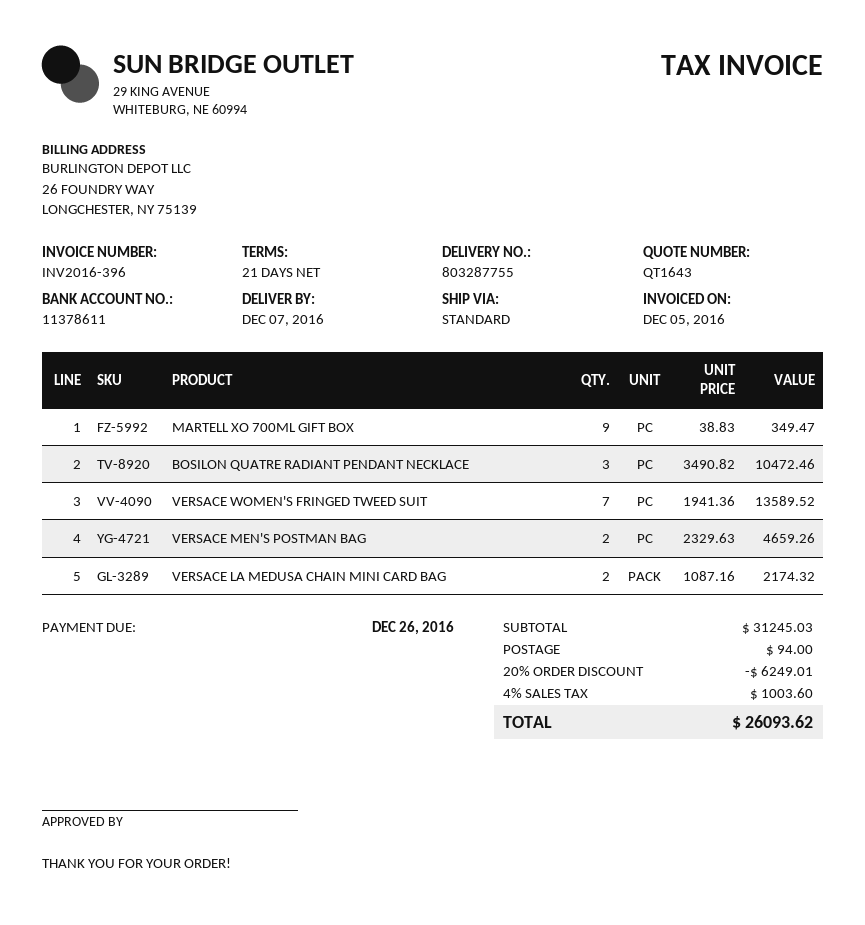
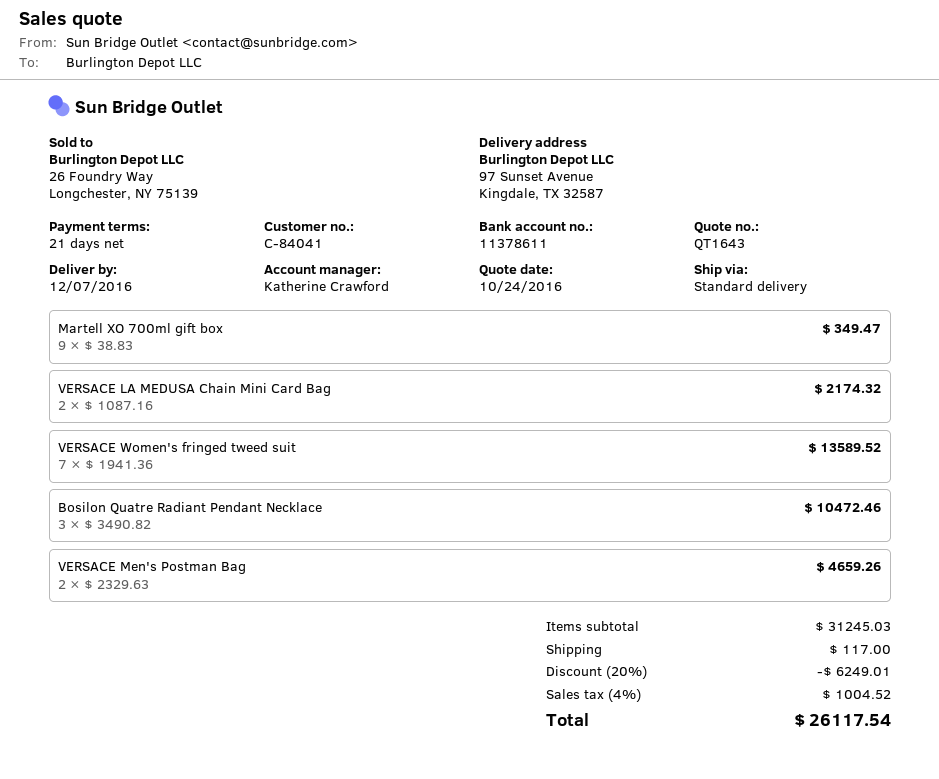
shipping: 94.00 -> 117.00
tax: 4% = 1003.60 -> 4% = 1004.52
total: 26093.62 -> 26117.54

